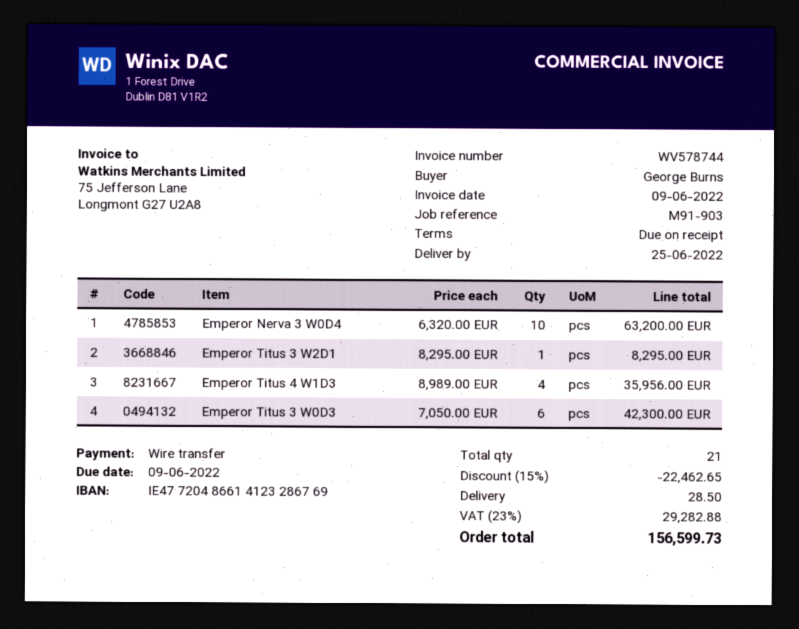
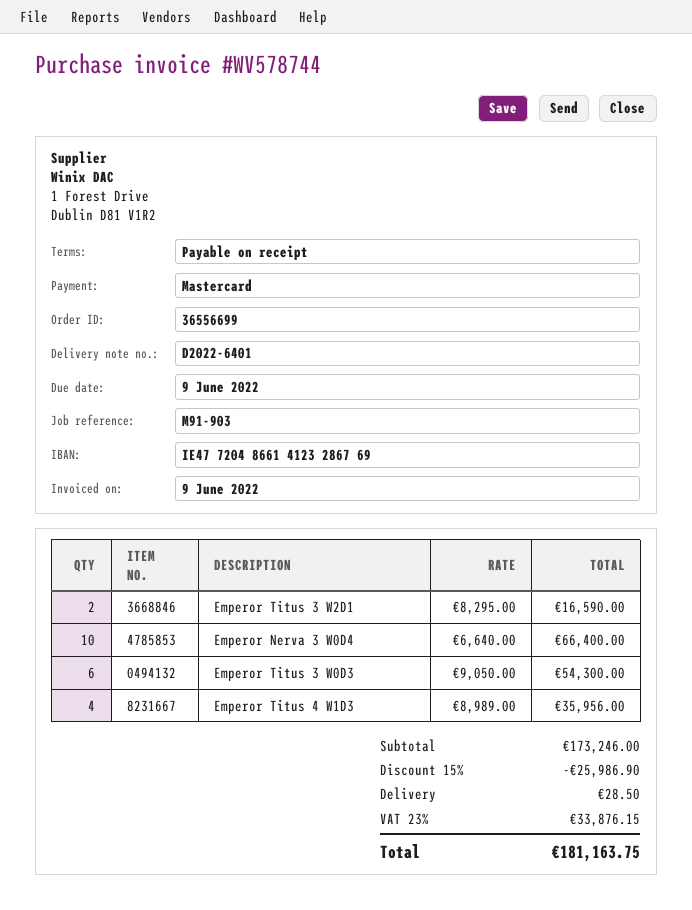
payment method: bank transfer -> Mastercard
Emperor Nerva 3 W0D4: 10 x 6320.00 = 63200.00 -> 10 x 6640.00 = 66400.00
Emperor Titus 3 W2D1: 1 x 8295.00 = 8295.00 -> 2 x 8295.00 = 16590.00
Emperor Titus 3 W0D3: 6 x 7050.00 = 42300.00 -> 6 x 9050.00 = 54300.00
discount: 15% = 22462.65 -> 15% = 25986.90
tax: 23% = 29282.88 -> 23% = 33876.15
total: 156599.73 -> 181163.75

